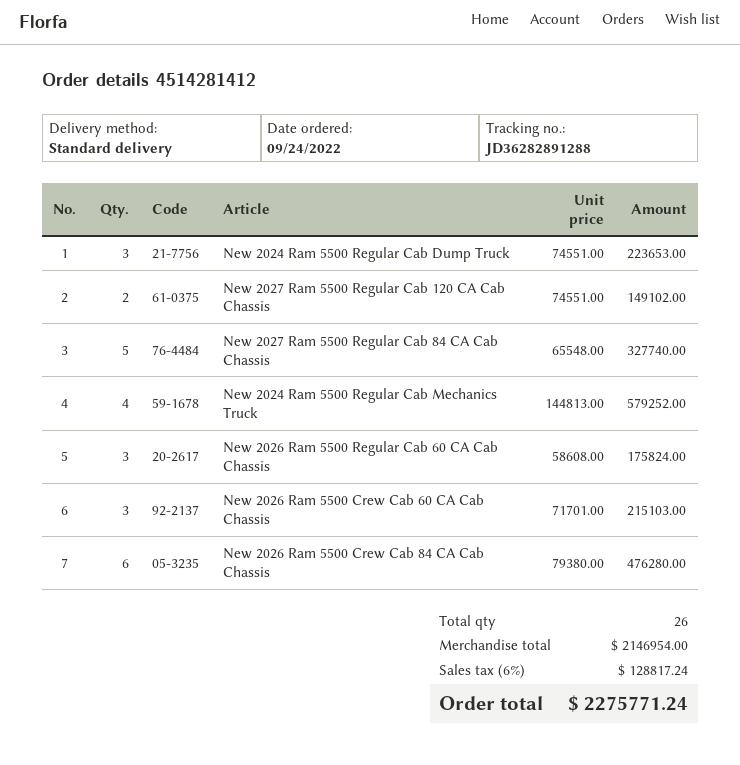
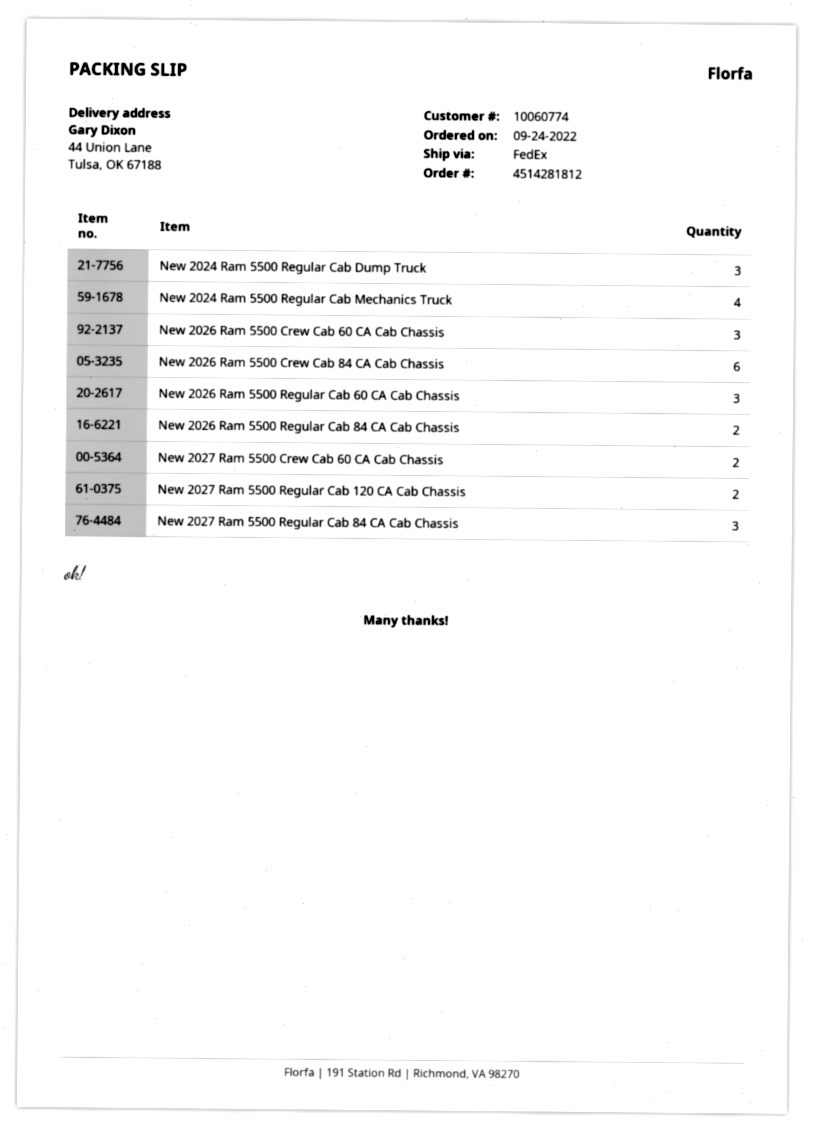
order number: 4514281412 -> 4514281812
shipping method: standard -> FedEx
New 2027 Ram 5500 Regular Cab 84 CA Cab Chassis: 5 -> 3
New 2026 Ram 5500 Regular Cab 84 CA Cab Chassis: none -> 2
New 2027 Ram 5500 Crew Cab 60 CA Cab Chassis: none -> 2

